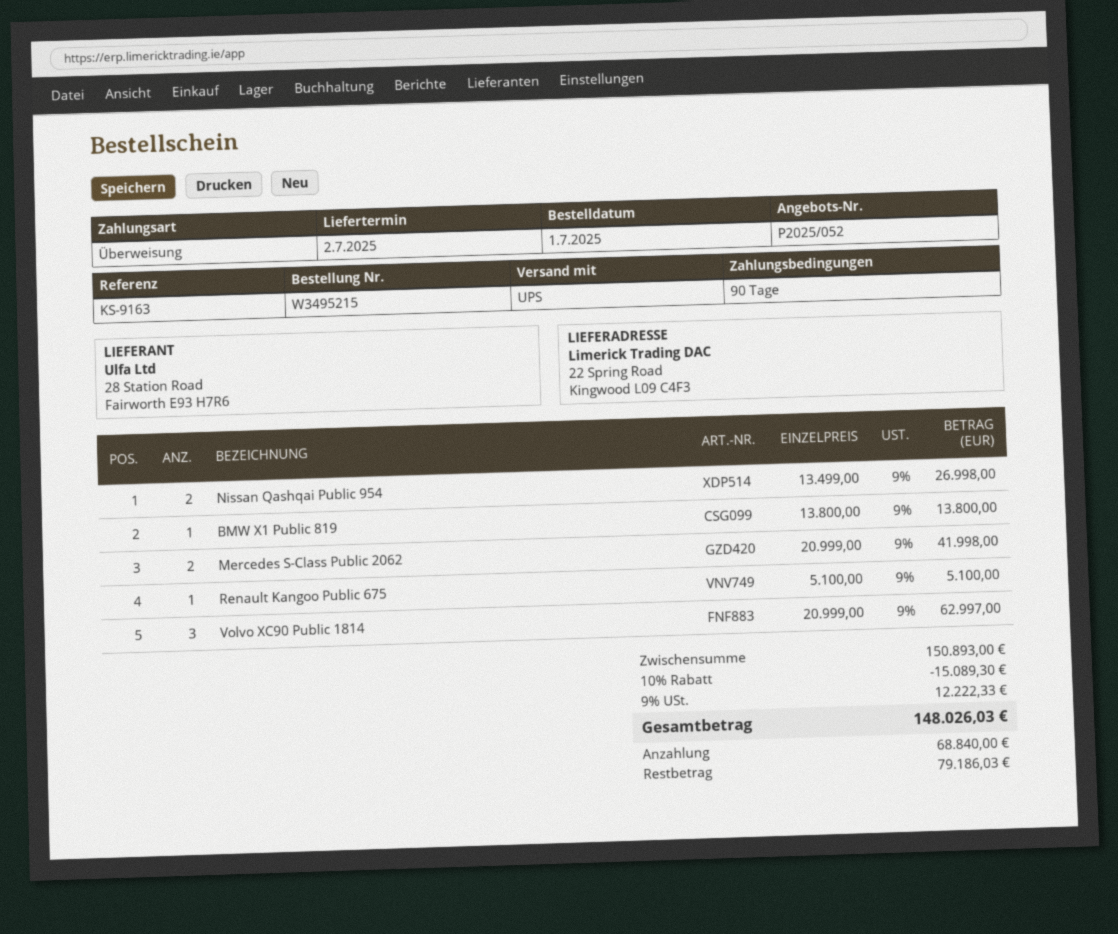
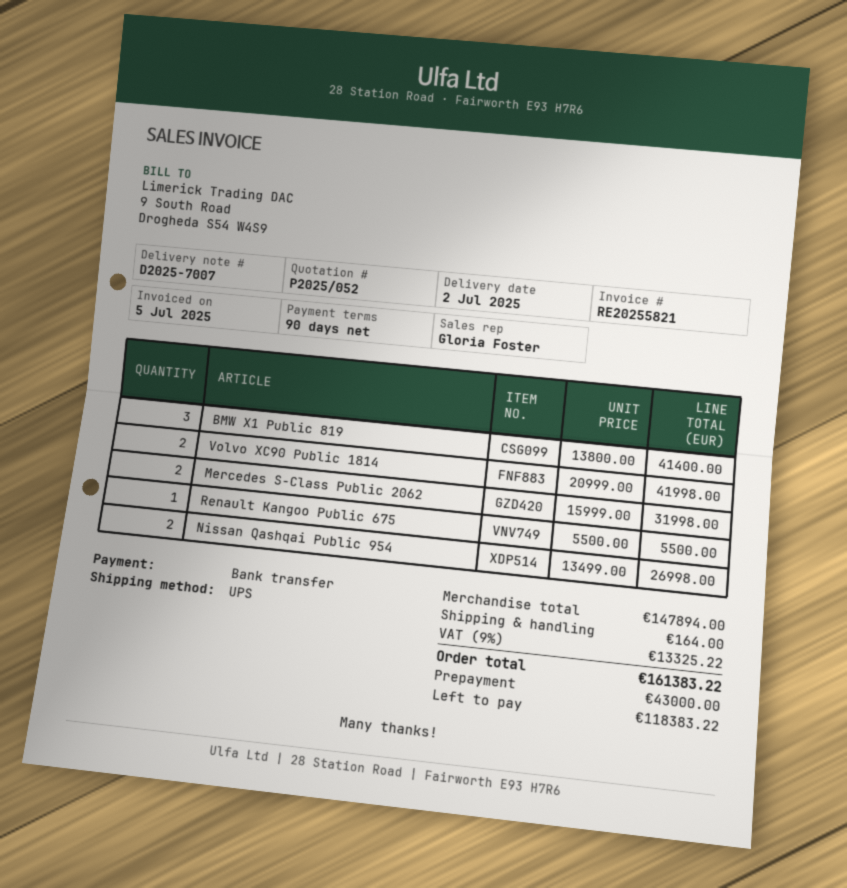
BMW X1 Public 819: 1 x 13800.00 = 13800.00 -> 3 x 13800.00 = 41400.00
Mercedes S-Class Public 2062: 2 x 20999.00 = 41998.00 -> 2 x 15999.00 = 31998.00
Renault Kangoo Public 675: 1 x 5100.00 = 5100.00 -> 1 x 5500.00 = 5500.00
Volvo XC90 Public 1814: 3 x 20999.00 = 62997.00 -> 2 x 20999.00 = 41998.00
subtotal: 150893.00 -> 147894.00
discount: 10% = 15089.30 -> none
shipping: none -> 164.00
tax: 9% = 12222.33 -> 9% = 13325.22
total: 148026.03 -> 161383.22
deposit: 68840.00 -> 43000.00
balance: 79186.03 -> 118383.22

